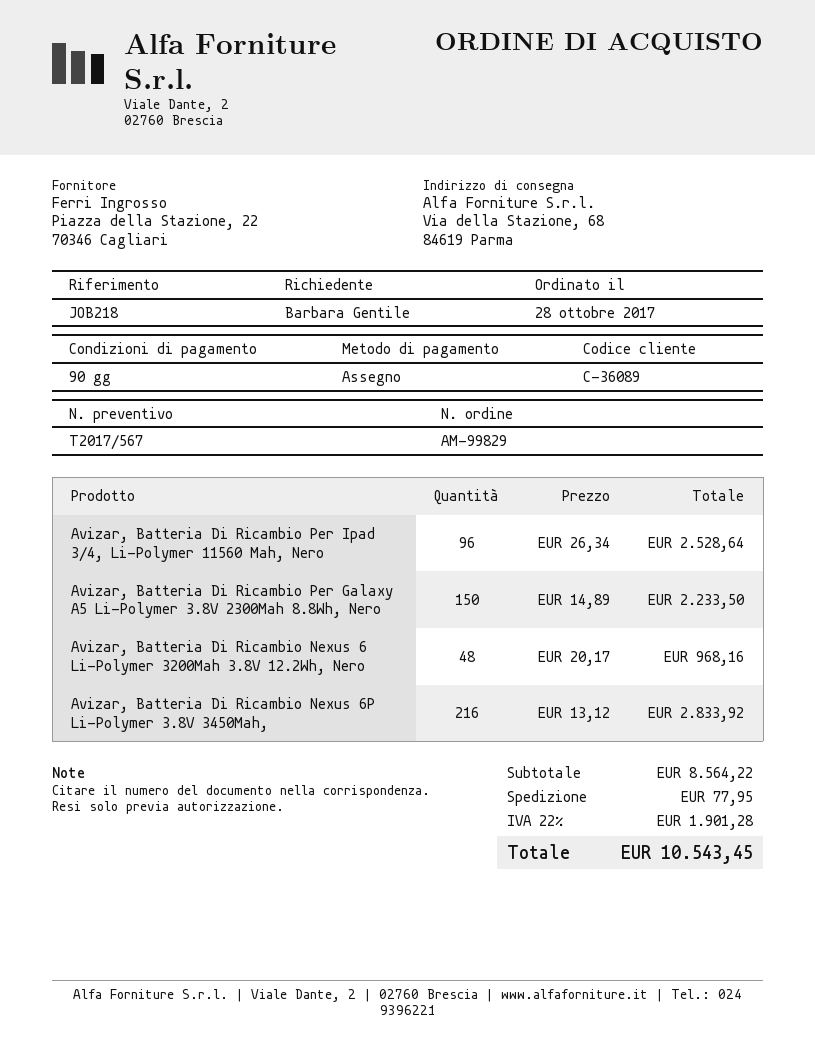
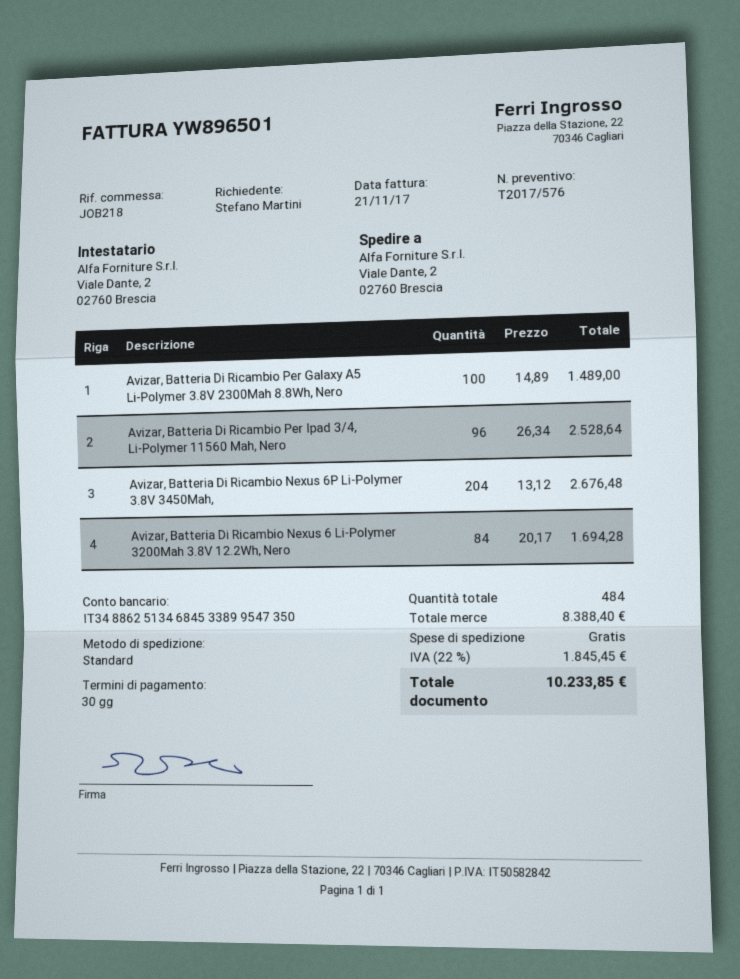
quote number: T2017/567 -> T2017/576
payment terms: 90 days -> 30 days
ordered by: Barbara Gentile -> Stefano Martini
ship to: Via della Stazione, 68, 84619 Parma -> Viale Dante, 2, 02760 Brescia
Avizar, Batteria Di Ricambio Per Galaxy A5 Li-Polymer 3.8V 2300Mah 8.8Wh, Nero: 150 x 14.89 = 2233.50 -> 100 x 14.89 = 1489.00
Avizar, Batteria Di Ricambio Nexus 6 Li-Polymer 3200Mah 3.8V 12.2Wh, Nero: 48 x 20.17 = 968.16 -> 84 x 20.17 = 1694.28
Avizar, Batteria Di Ricambio Nexus 6P Li-Polymer 3.8V 3450Mah,: 216 x 13.12 = 2833.92 -> 204 x 13.12 = 2676.48
subtotal: 8564.22 -> 8388.40
shipping: 77.95 -> 0.00
tax: 22% = 1901.28 -> 22% = 1845.45
total: 10543.45 -> 10233.85

